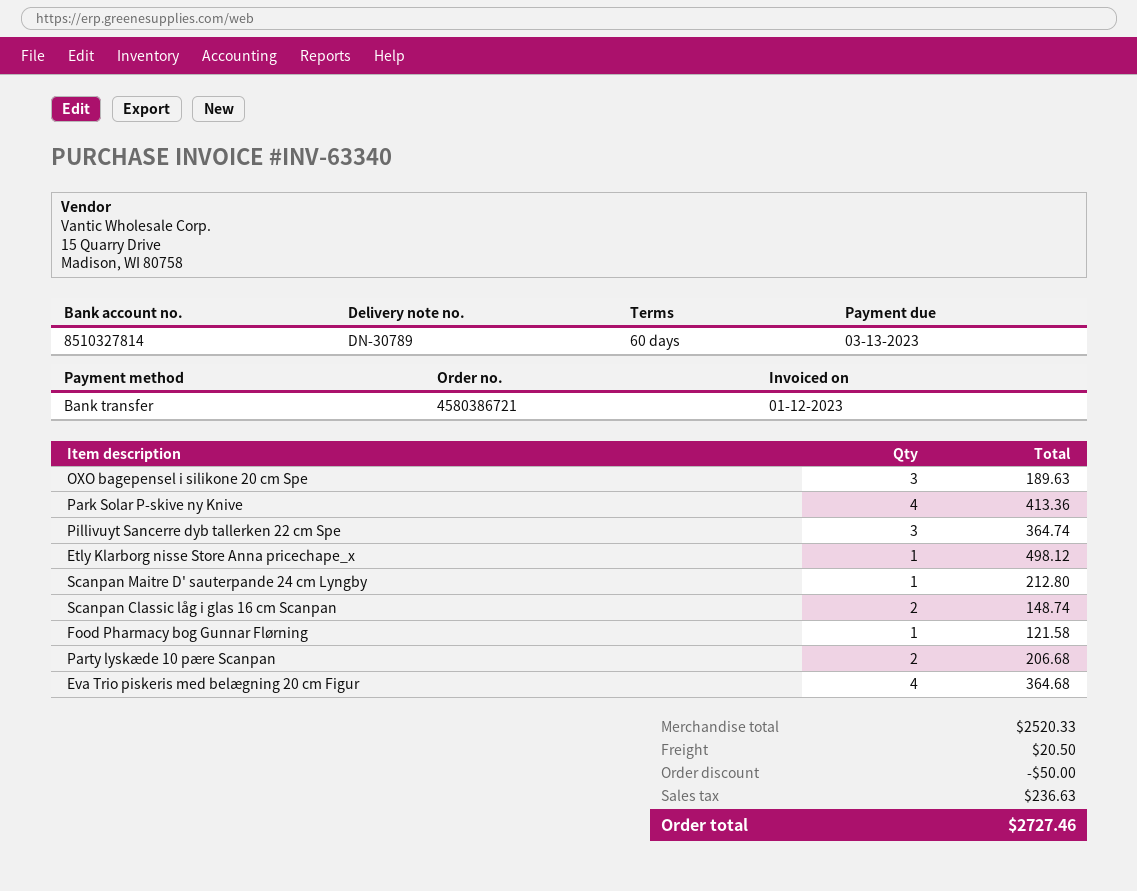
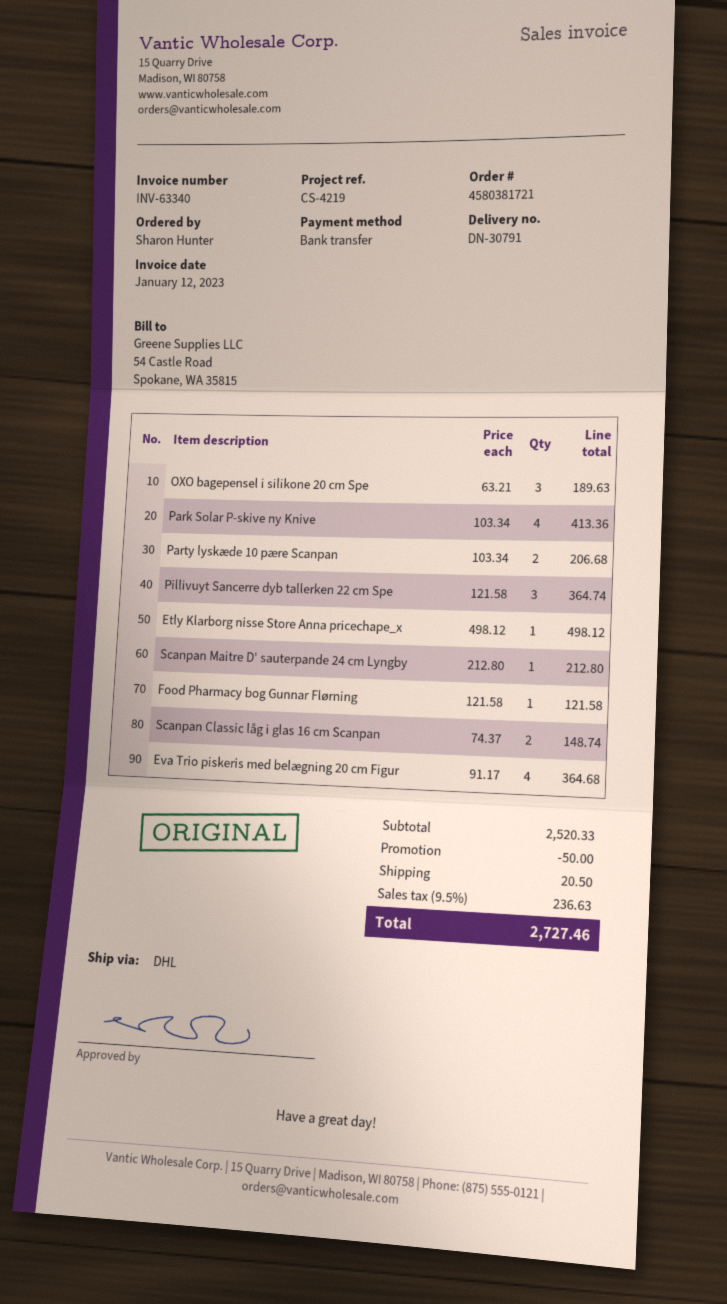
order number: 4580386721 -> 4580381721
delivery note number: DN-30789 -> DN-30791

